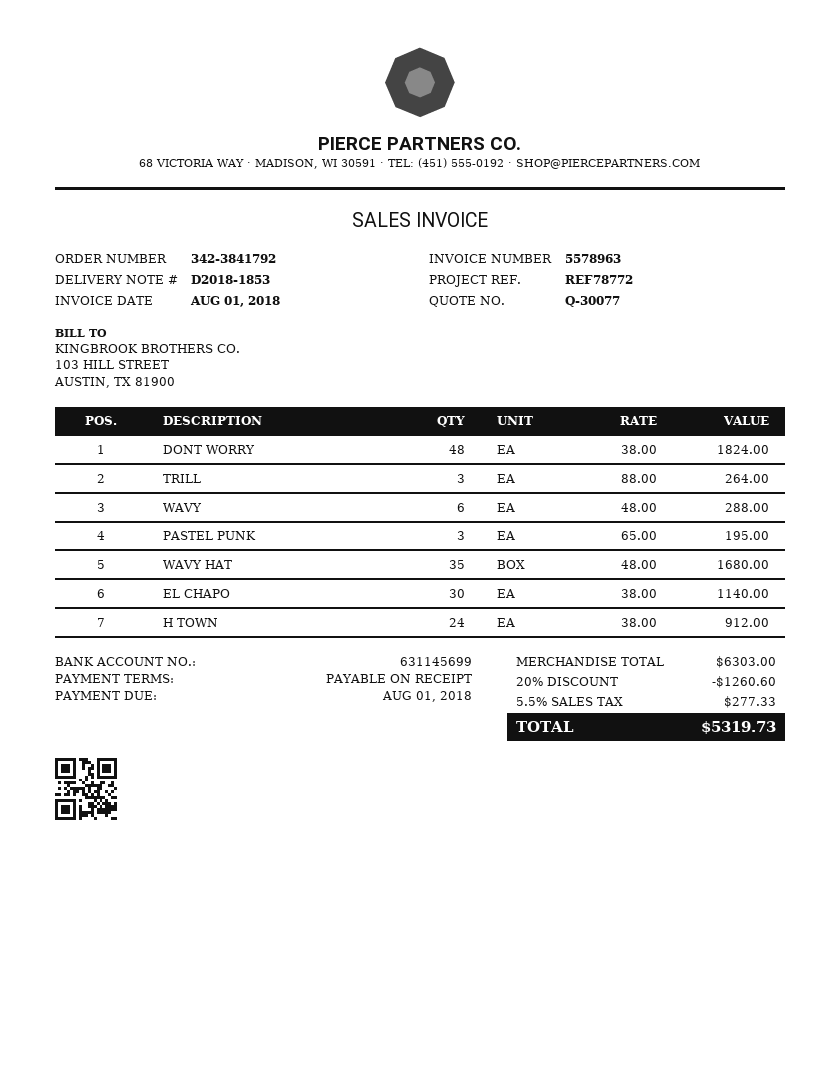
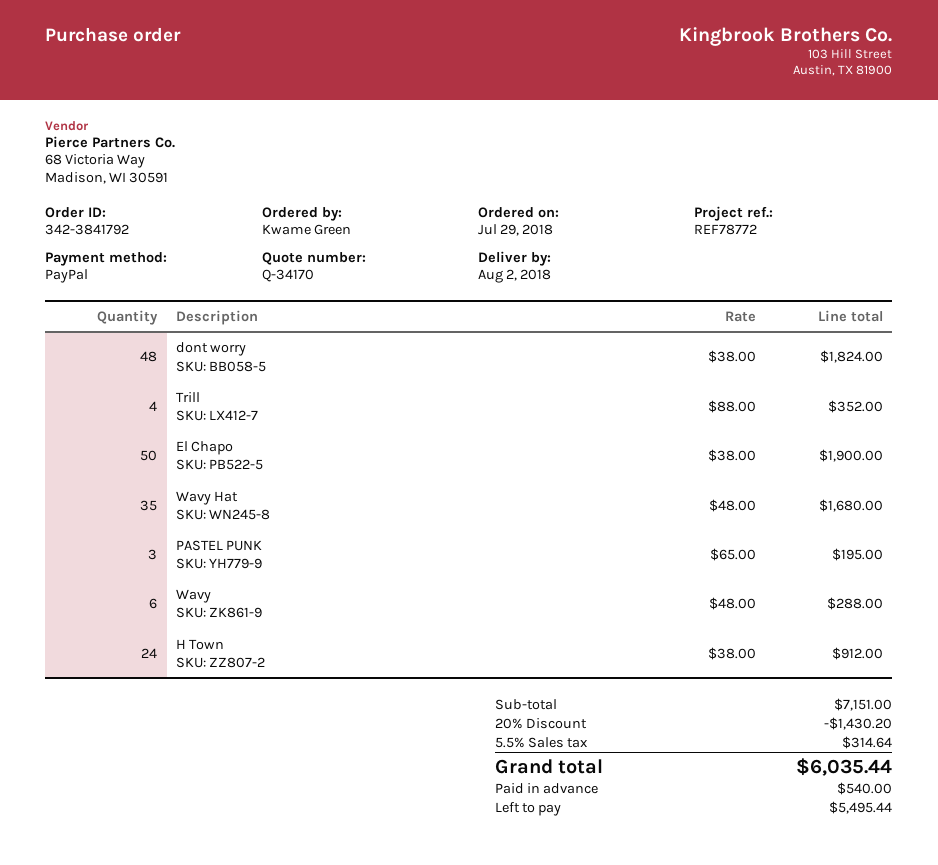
quote number: Q-30077 -> Q-34170
TRILL: 3 x 88.00 = 264.00 -> 4 x 88.00 = 352.00
EL CHAPO: 30 x 38.00 = 1140.00 -> 50 x 38.00 = 1900.00
subtotal: 6303.00 -> 7151.00
discount: 20% = 1260.60 -> 20% = 1430.20
tax: 5.5% = 277.33 -> 5.5% = 314.64
total: 5319.73 -> 6035.44

